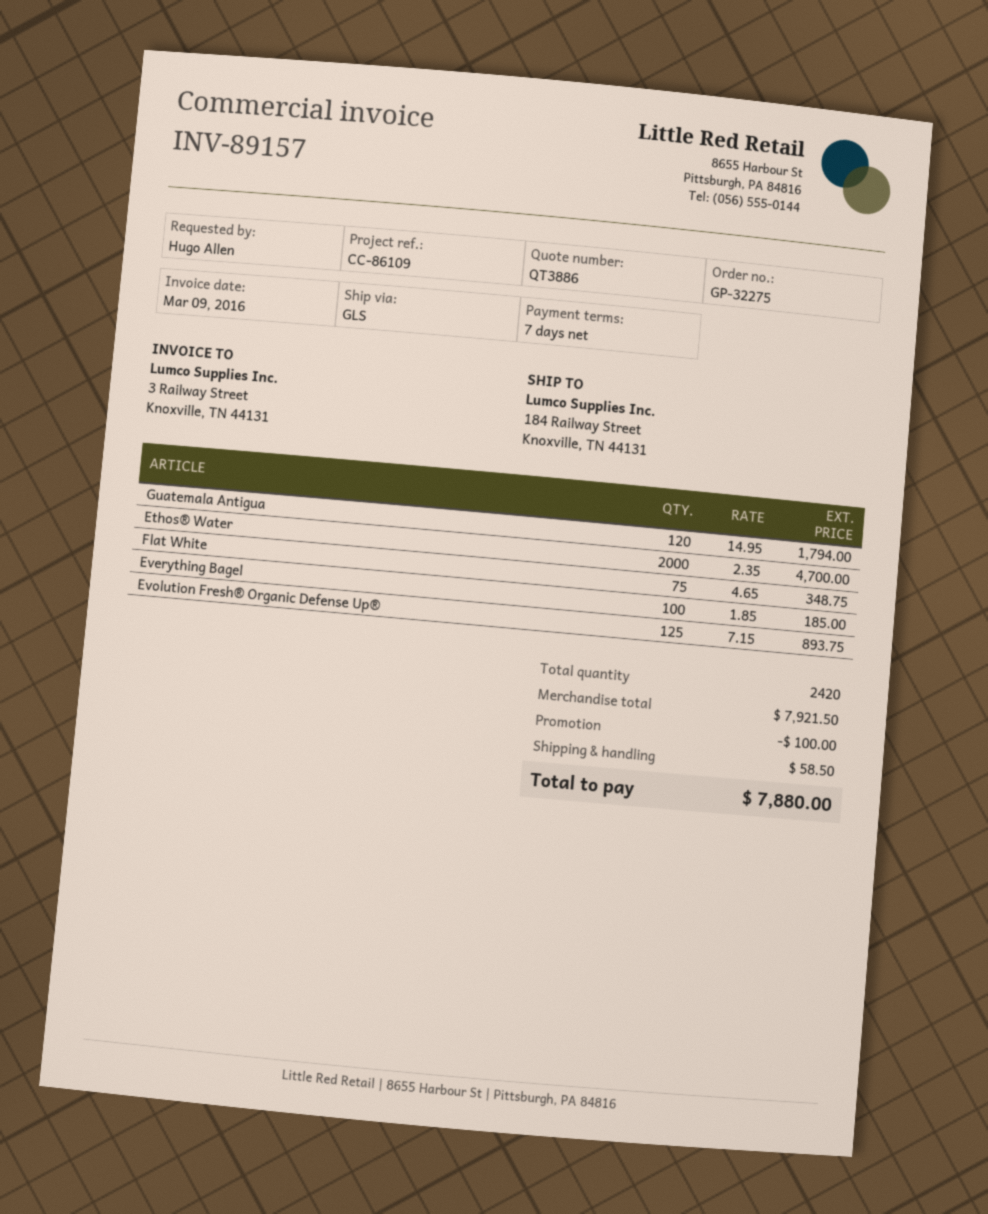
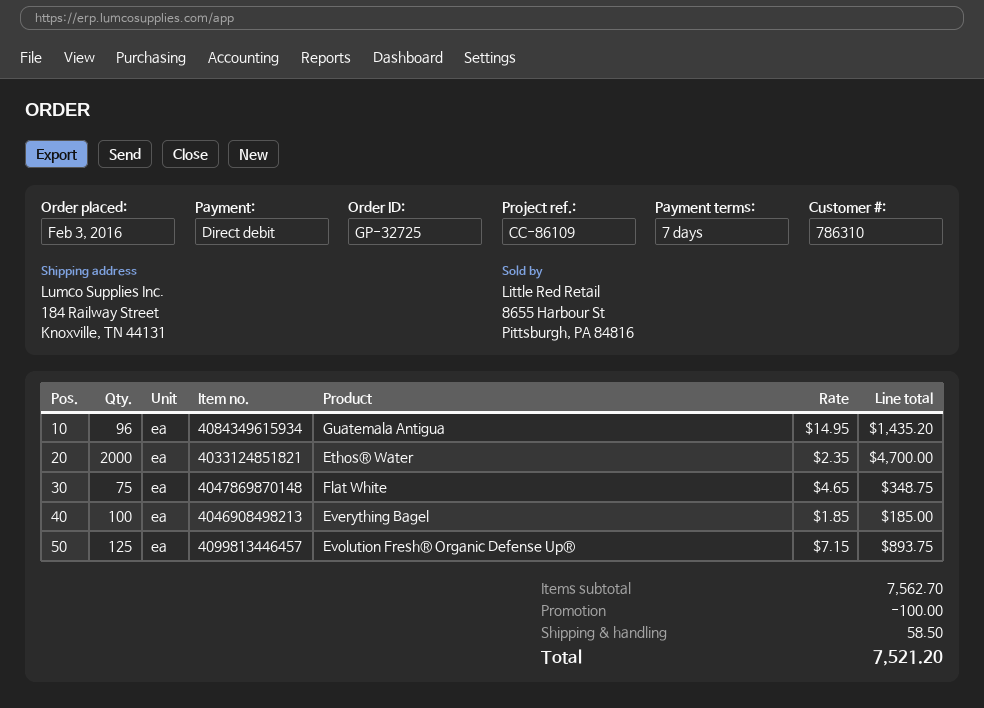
order number: GP-32275 -> GP-32725
Guatemala Antigua: 120 x 14.95 = 1794.00 -> 96 x 14.95 = 1435.20
subtotal: 7921.50 -> 7562.70
total: 7880.00 -> 7521.20

